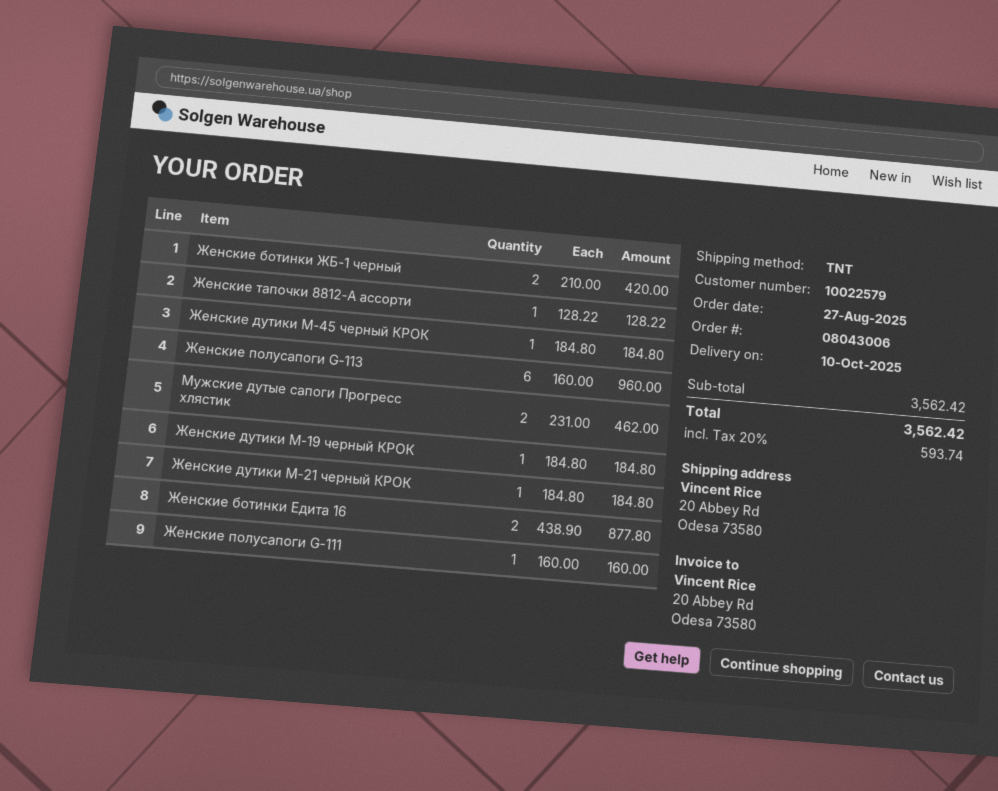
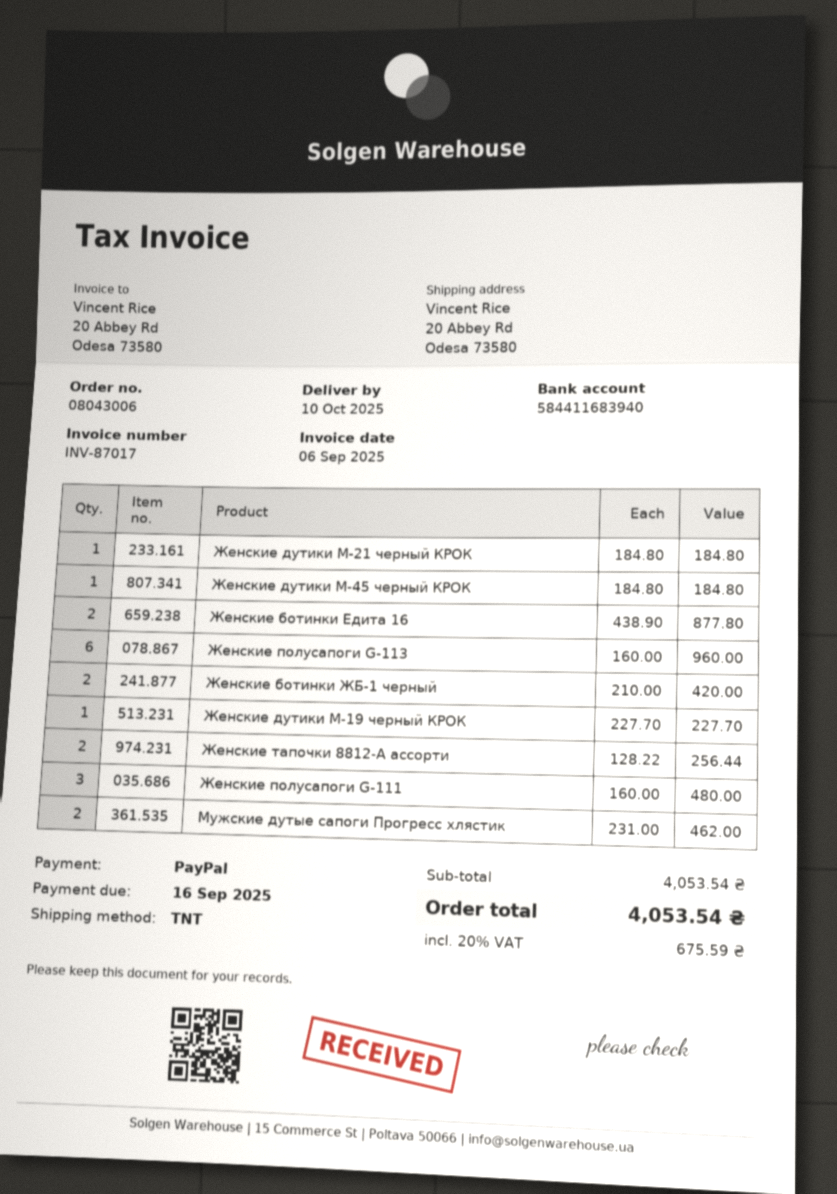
Женские тапочки 8812-А ассорти: 1 x 128.22 = 128.22 -> 2 x 128.22 = 256.44
Женские дутики М-19 черный КРОК: 1 x 184.80 = 184.80 -> 1 x 227.70 = 227.70
Женские полусапоги G-111: 1 x 160.00 = 160.00 -> 3 x 160.00 = 480.00
subtotal: 3562.42 -> 4053.54
tax: 20% = 593.74 -> 20% = 675.59
total: 3562.42 -> 4053.54

